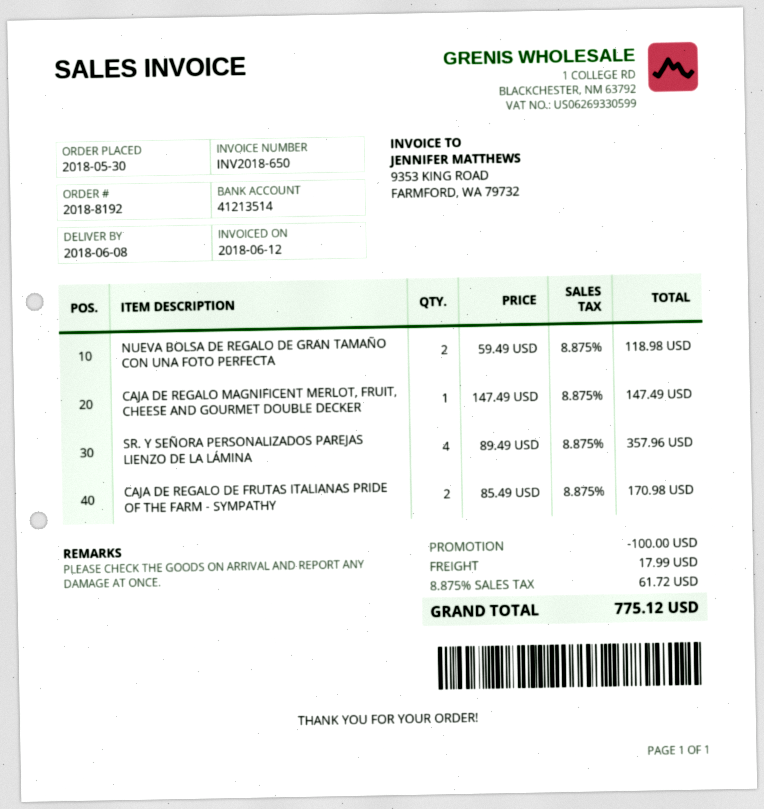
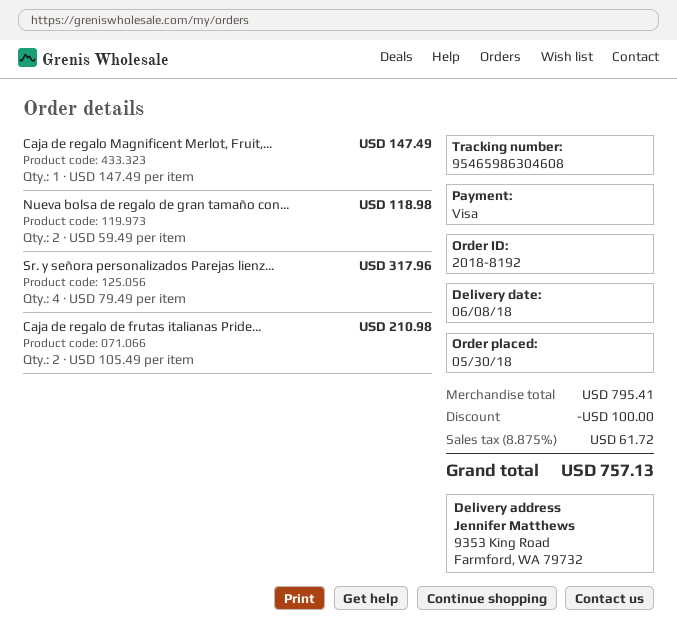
SR. Y SEÑORA PERSONALIZADOS PAREJAS LIENZO DE LA LÁMINA: 4 x 89.49 = 357.96 -> 4 x 79.49 = 317.96
CAJA DE REGALO DE FRUTAS ITALIANAS PRIDE OF THE FARM - SYMPATHY: 2 x 85.49 = 170.98 -> 2 x 105.49 = 210.98
shipping: 17.99 -> none
total: 775.12 -> 757.13

